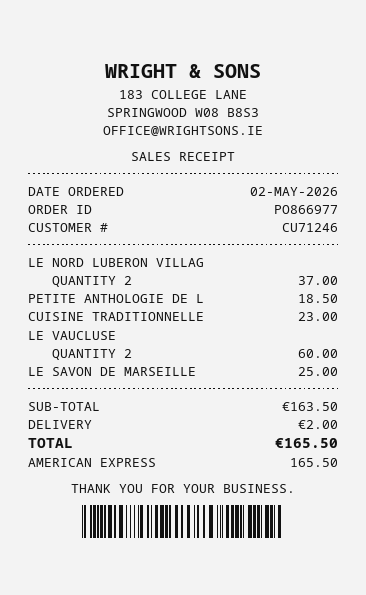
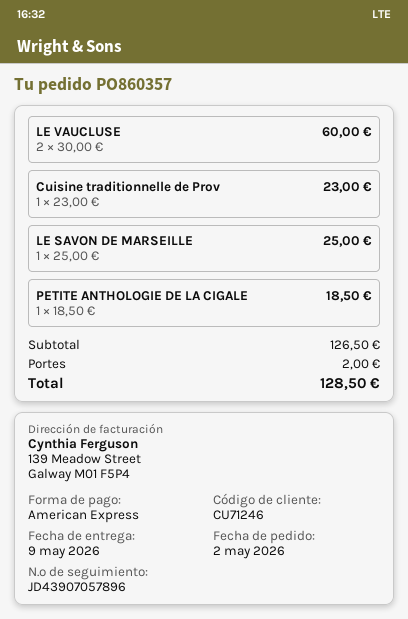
order number: PO866977 -> PO860357
LE NORD LUBERON VILLAG: 2 for 37.00 -> none
subtotal: 163.50 -> 126.50
total: 165.50 -> 128.50

